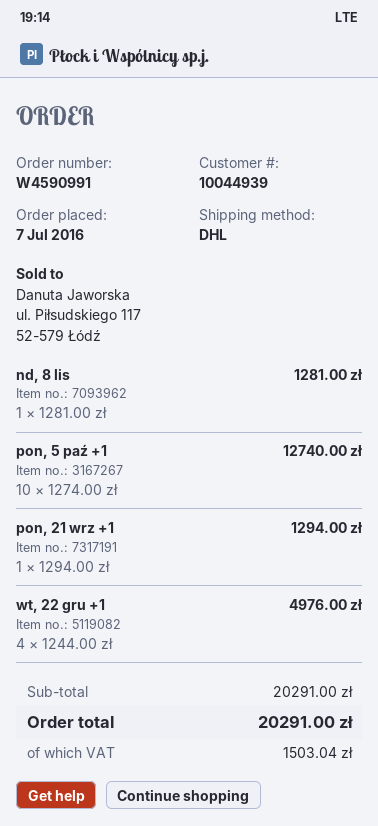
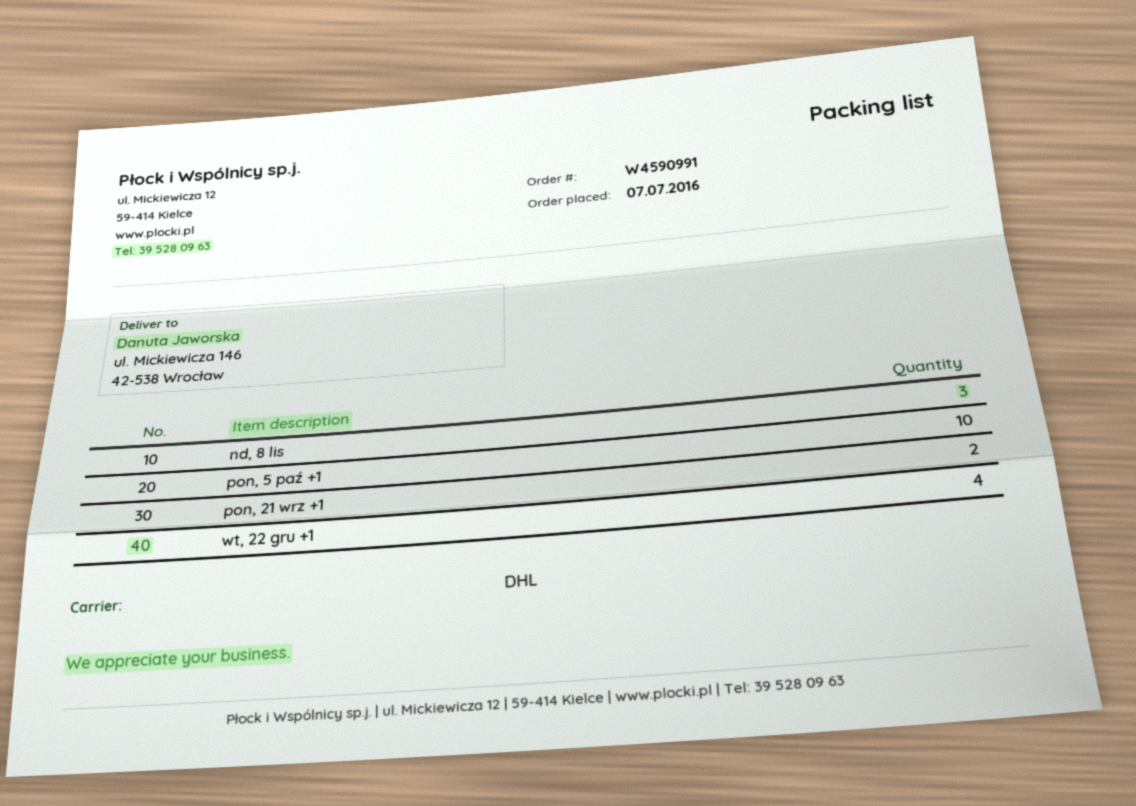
nd, 8 lis: 1 -> 3
pon, 21 wrz +1: 1 -> 2

